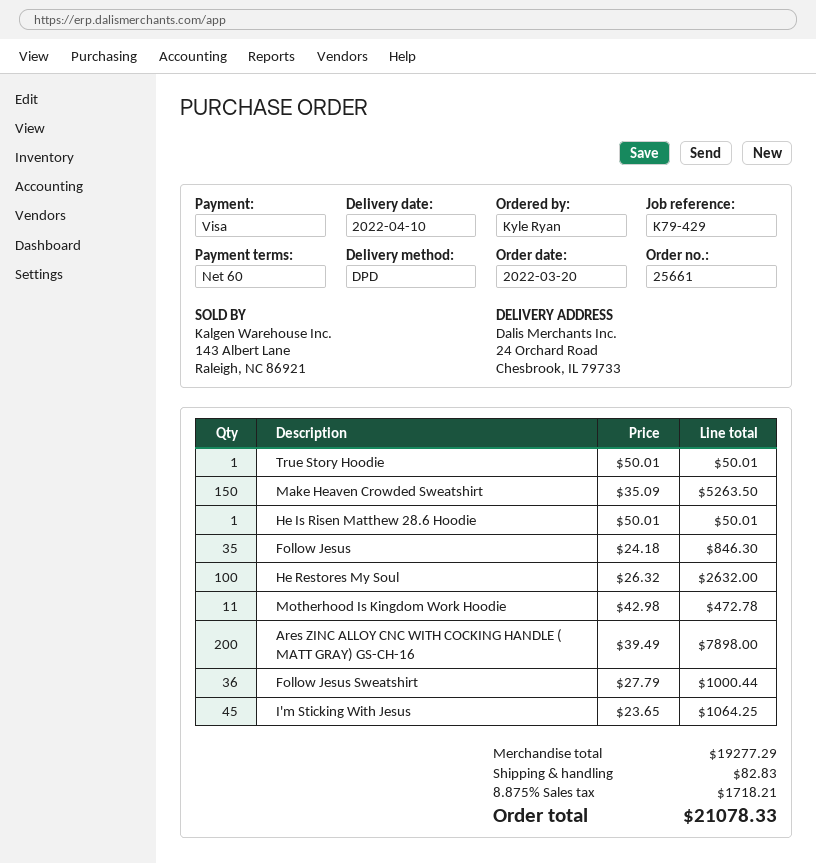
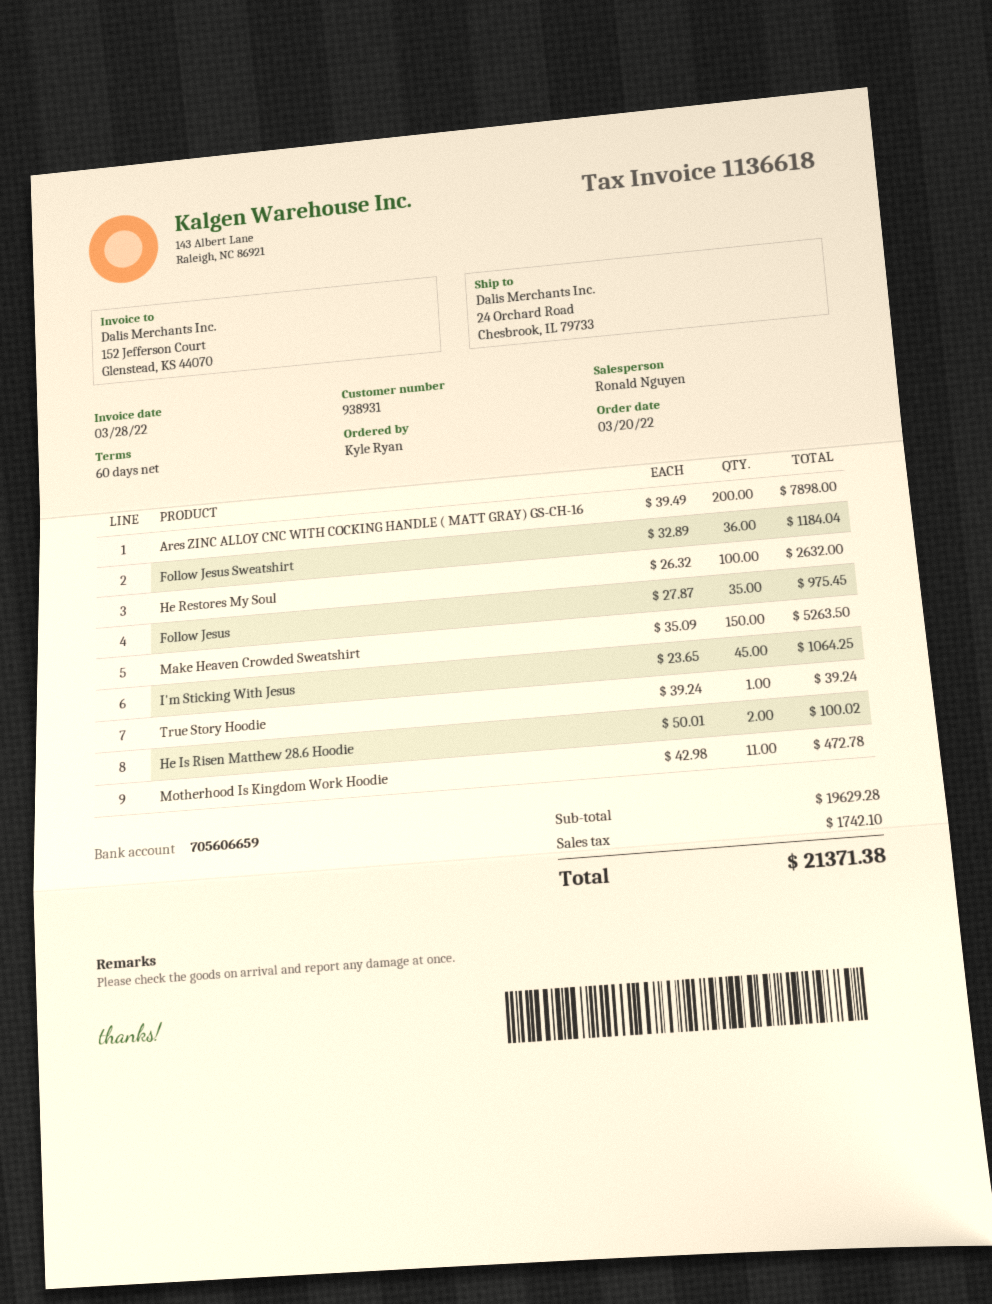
True Story Hoodie: 1 x 50.01 = 50.01 -> 1 x 39.24 = 39.24
He Is Risen Matthew 28.6 Hoodie: 1 x 50.01 = 50.01 -> 2 x 50.01 = 100.02
Follow Jesus: 35 x 24.18 = 846.30 -> 35 x 27.87 = 975.45
Follow Jesus Sweatshirt: 36 x 27.79 = 1000.44 -> 36 x 32.89 = 1184.04
subtotal: 19277.29 -> 19629.28
shipping: 82.83 -> none
tax: 1718.21 -> 1742.10
total: 21078.33 -> 21371.38

